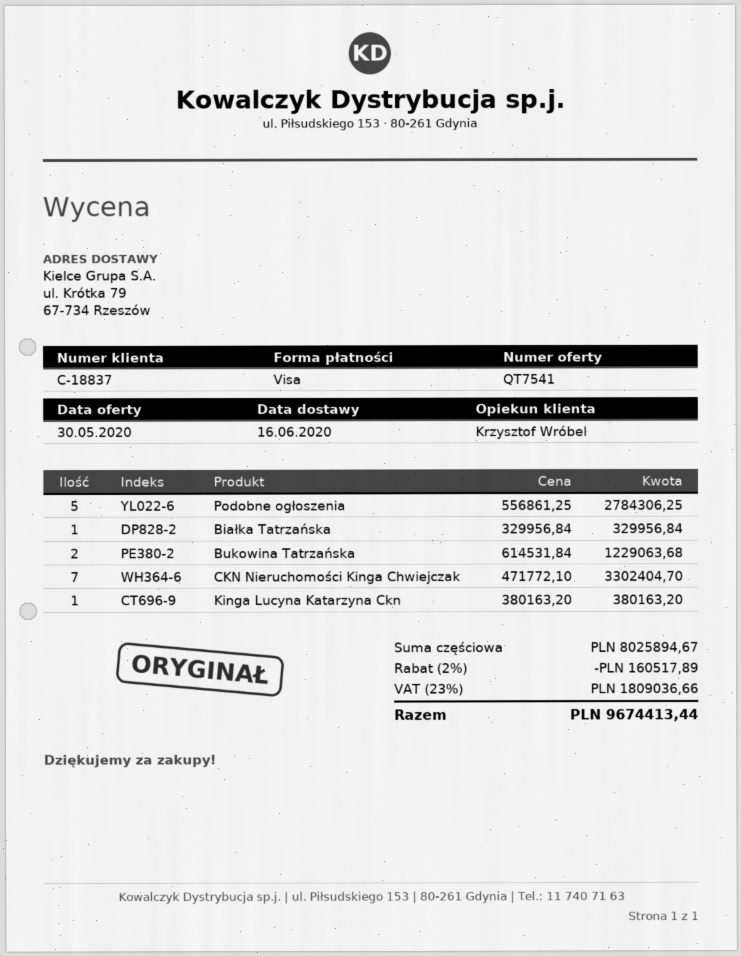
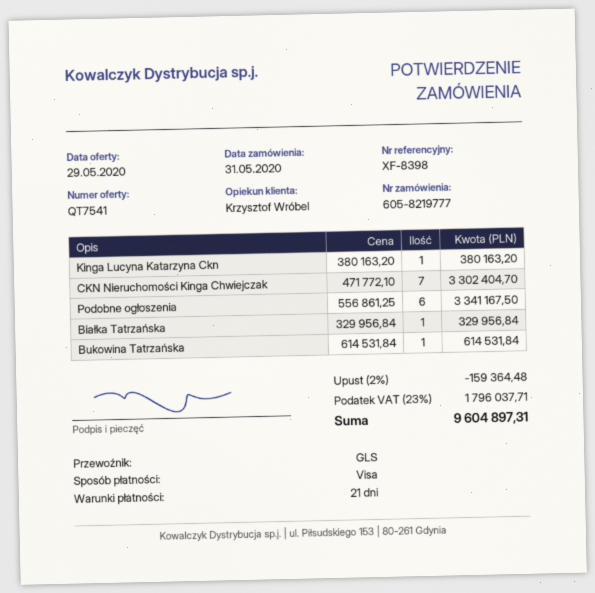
quote date: 2020-05-30 -> 2020-05-29
Podobne ogłoszenia: 5 x 556861.25 = 2784306.25 -> 6 x 556861.25 = 3341167.50
Bukowina Tatrzańska: 2 x 614531.84 = 1229063.68 -> 1 x 614531.84 = 614531.84
discount: 2% = 160517.89 -> 2% = 159364.48
tax: 23% = 1809036.66 -> 23% = 1796037.71
total: 9674413.44 -> 9604897.31

